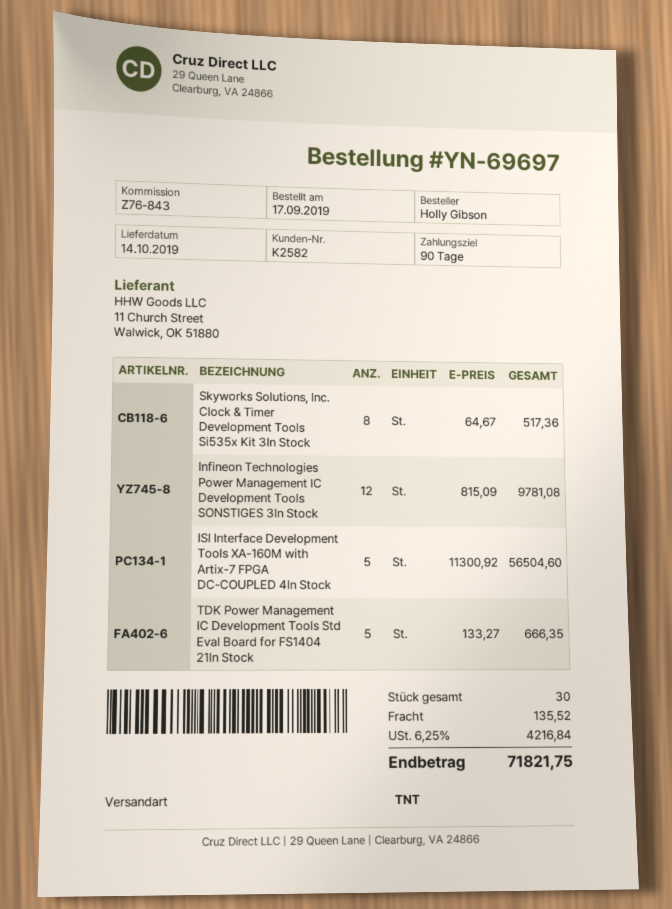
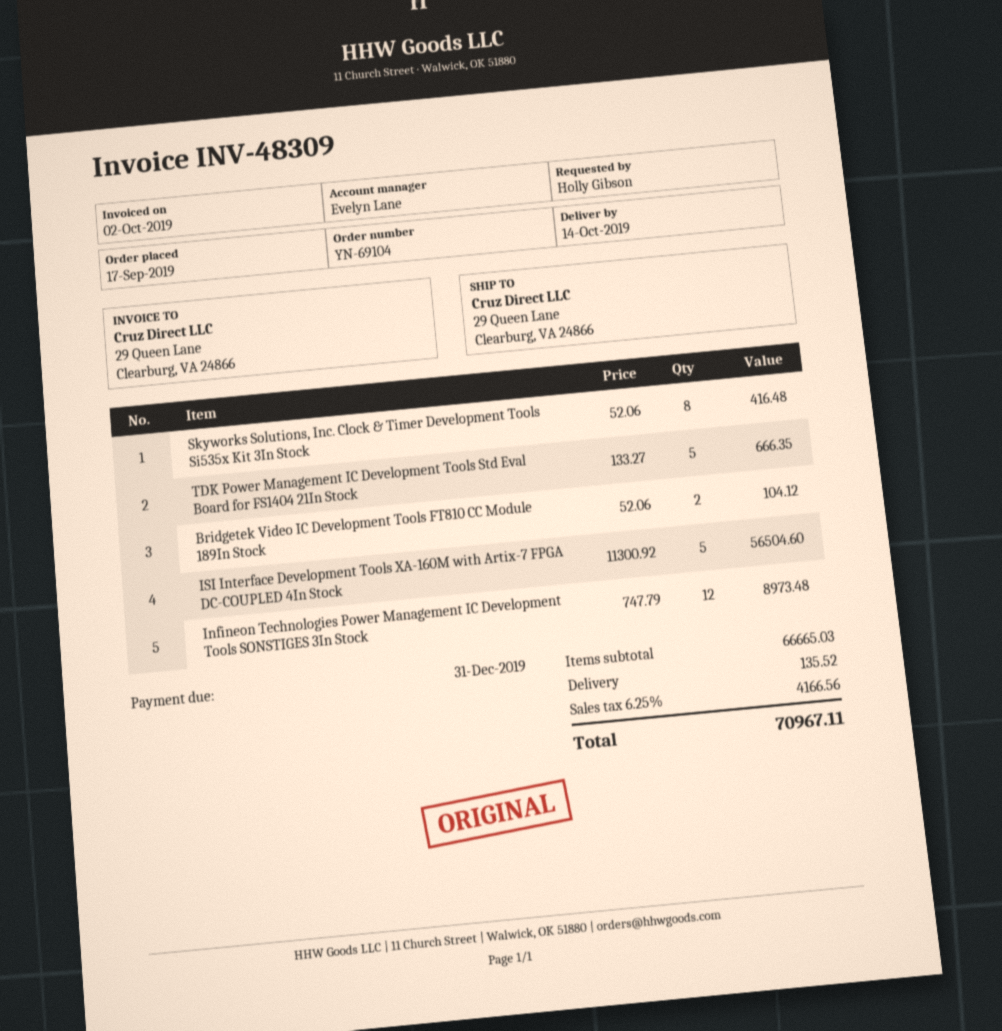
order number: YN-69697 -> YN-69104
Skyworks Solutions, Inc. Clock & Timer Development Tools Si535x Kit 3In Stock: 8 x 64.67 = 517.36 -> 8 x 52.06 = 416.48
Infineon Technologies Power Management IC Development Tools SONSTIGES 3In Stock: 12 x 815.09 = 9781.08 -> 12 x 747.79 = 8973.48
Bridgetek Video IC Development Tools FT810 CC Module 189In Stock: none -> 2 x 52.06 = 104.12
tax: 6.25% = 4216.84 -> 6.25% = 4166.56
total: 71821.75 -> 70967.11

